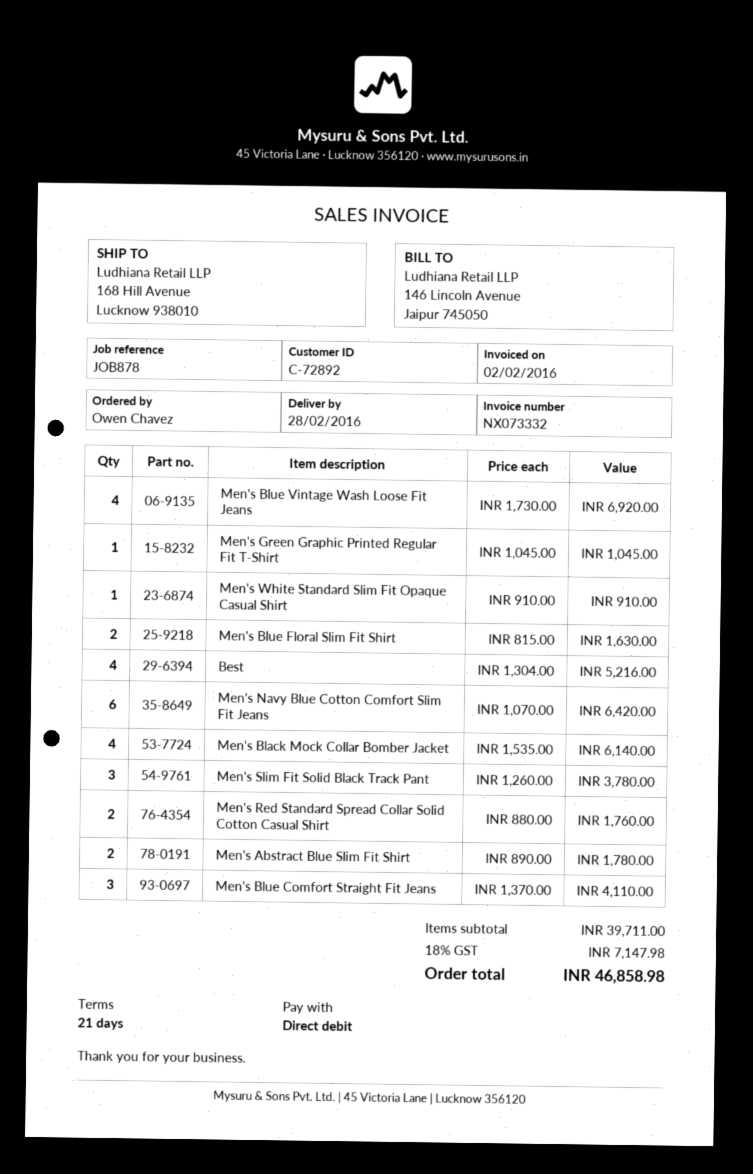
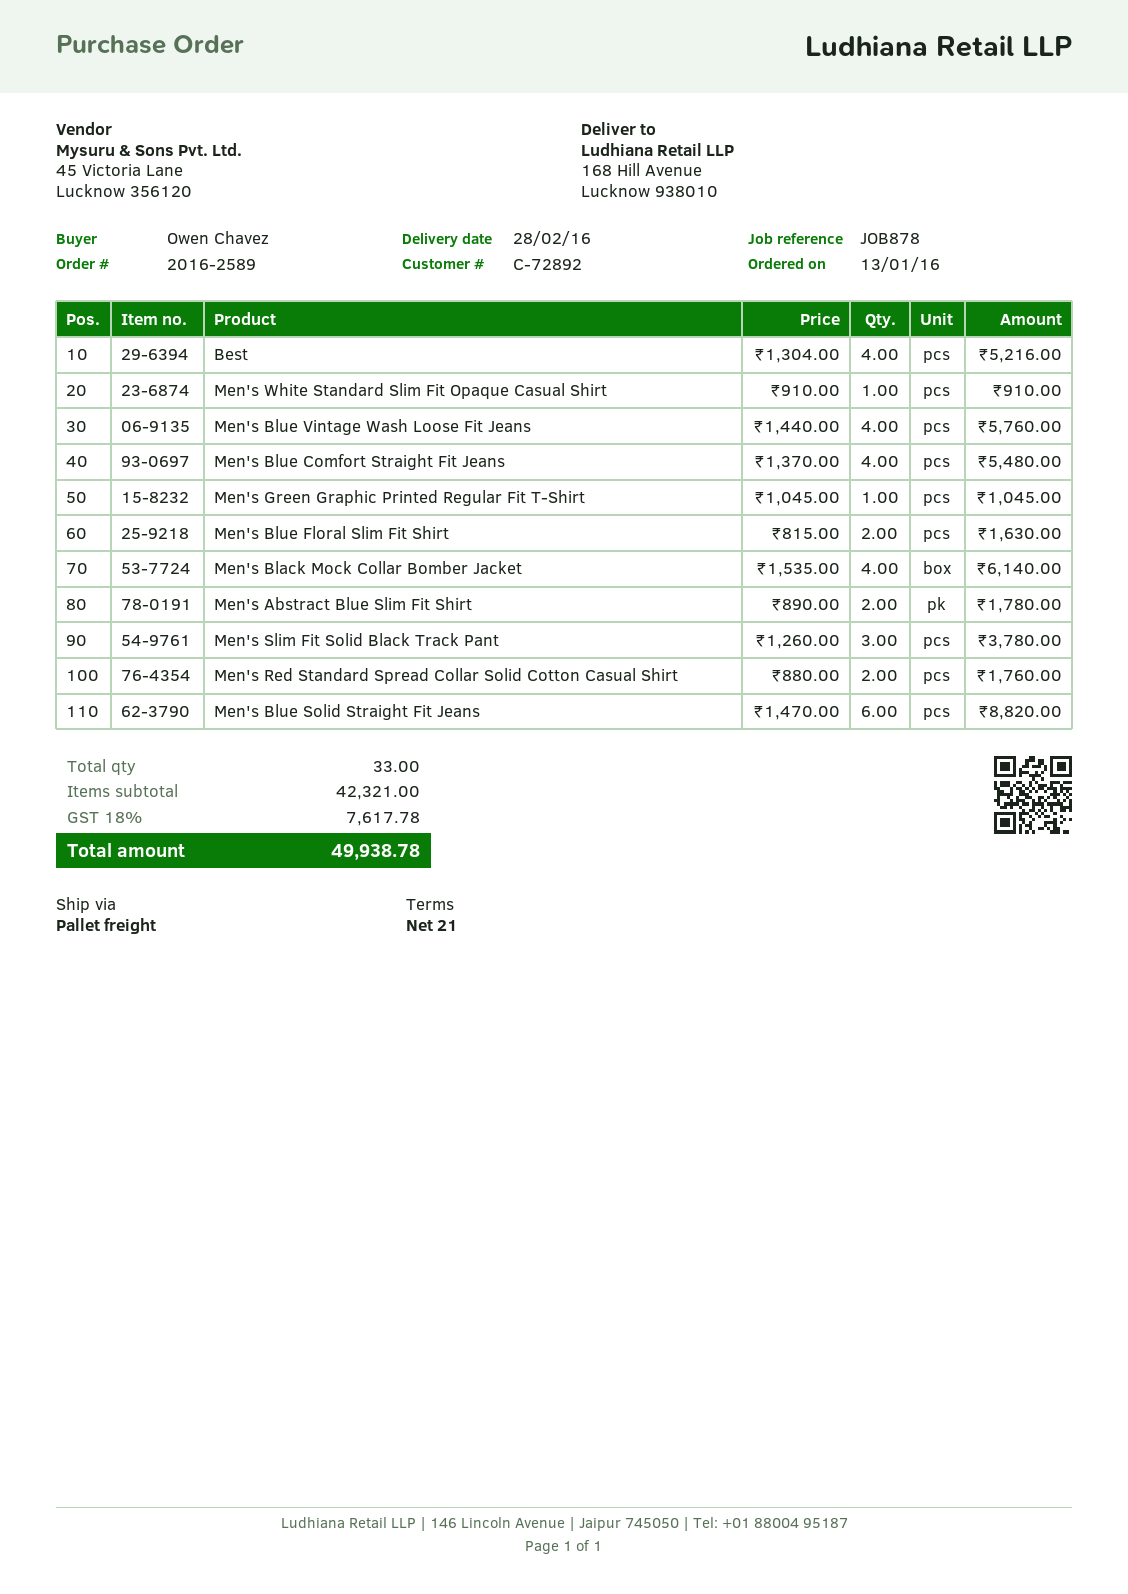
Men's Blue Vintage Wash Loose Fit Jeans: 4 x 1730.00 = 6920.00 -> 4 x 1440.00 = 5760.00
Men's Navy Blue Cotton Comfort Slim Fit Jeans: 6 x 1070.00 = 6420.00 -> none
Men's Blue Comfort Straight Fit Jeans: 3 x 1370.00 = 4110.00 -> 4 x 1370.00 = 5480.00
Men's Blue Solid Straight Fit Jeans: none -> 6 x 1470.00 = 8820.00
subtotal: 39711.00 -> 42321.00
tax: 18% = 7147.98 -> 18% = 7617.78
total: 46858.98 -> 49938.78

